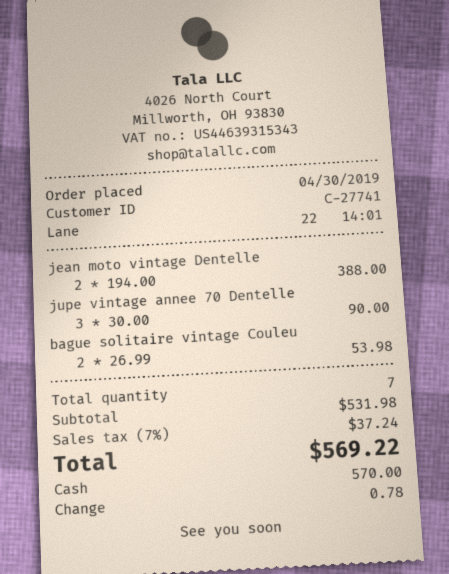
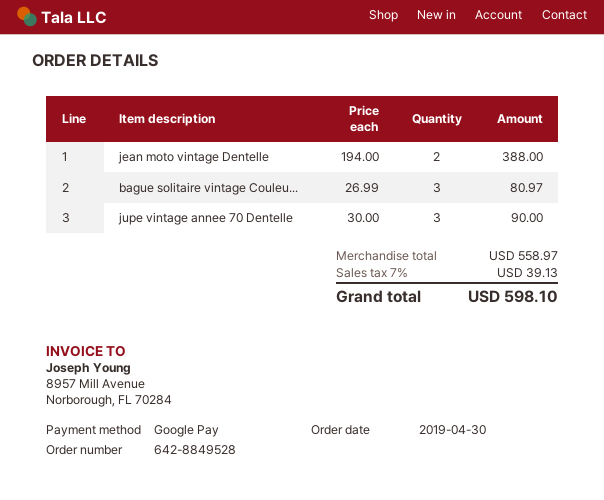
payment method: cash -> Google Pay
bague solitaire vintage Couleu: 2 x 26.99 = 53.98 -> 3 x 26.99 = 80.97
subtotal: 531.98 -> 558.97
tax: 7% = 37.24 -> 7% = 39.13
total: 569.22 -> 598.10

